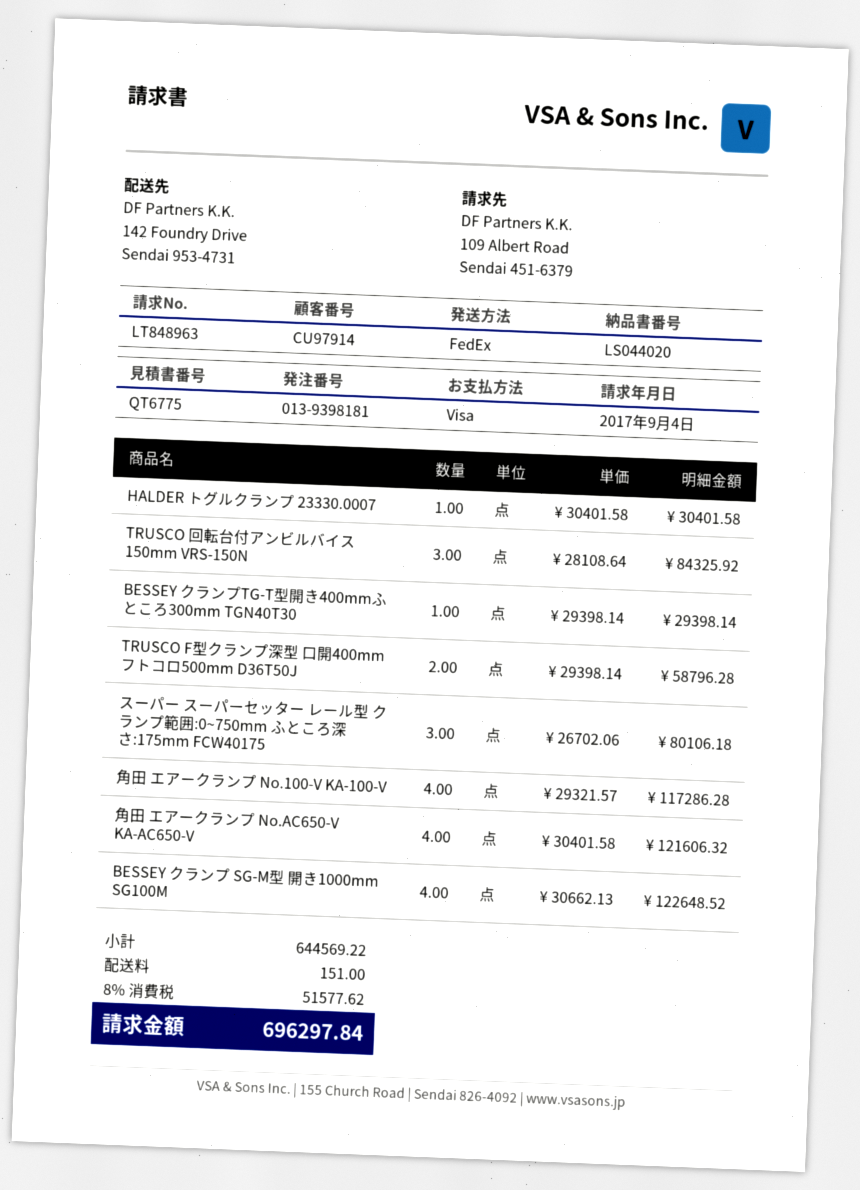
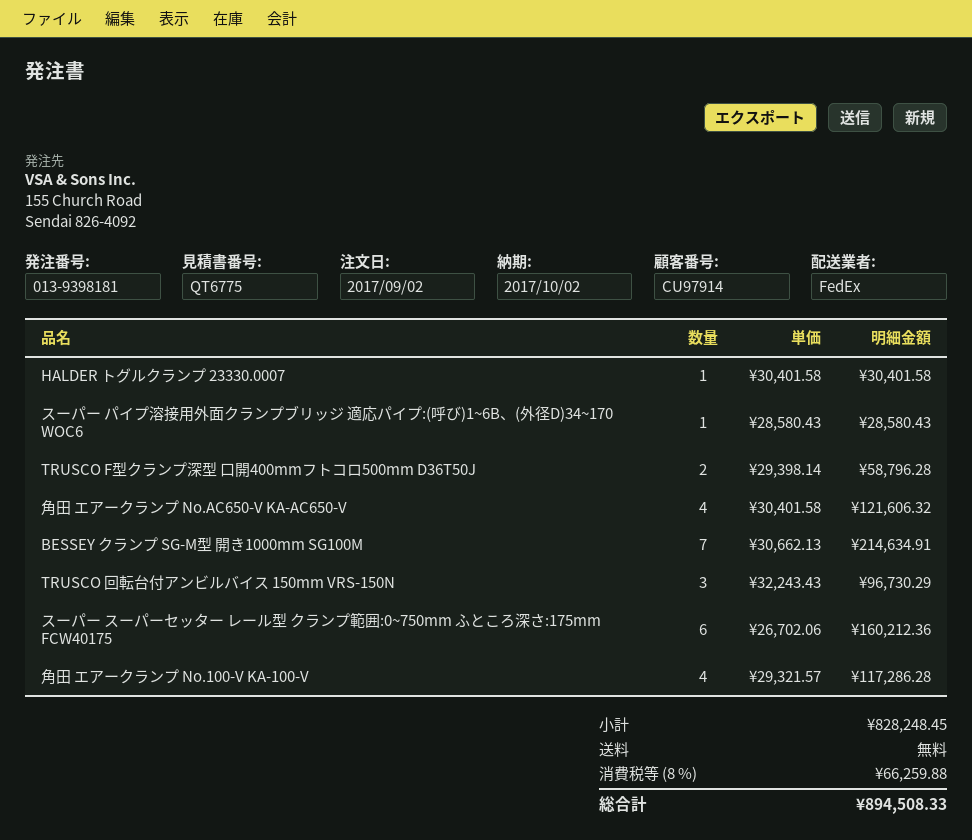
TRUSCO 回転台付アンビルバイス 150mm VRS-150N: 3 x 28108.64 = 84325.92 -> 3 x 32243.43 = 96730.29
BESSEY クランプTG-T型開き400mmふところ300mm TGN40T30: 1 x 29398.14 = 29398.14 -> none
スーパー スーパーセッター レール型 クランプ範囲:0~750mm ふところ深さ:175mm FCW40175: 3 x 26702.06 = 80106.18 -> 6 x 26702.06 = 160212.36
BESSEY クランプ SG-M型 開き1000mm SG100M: 4 x 30662.13 = 122648.52 -> 7 x 30662.13 = 214634.91
スーパー パイプ溶接用外面クランプブリッジ 適応パイプ:(呼び)1~6B、(外径D)34~170 WOC6: none -> 1 x 28580.43 = 28580.43
subtotal: 644569.22 -> 828248.45
shipping: 151.00 -> 0.00
tax: 8% = 51577.62 -> 8% = 66259.88
total: 696297.84 -> 894508.33

